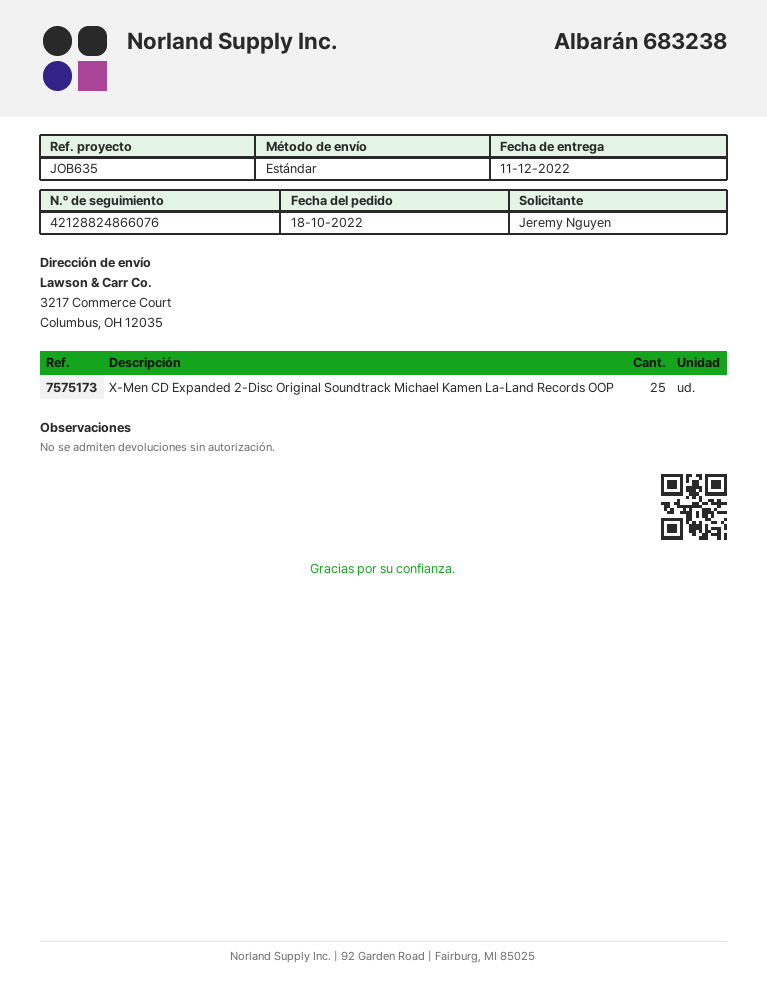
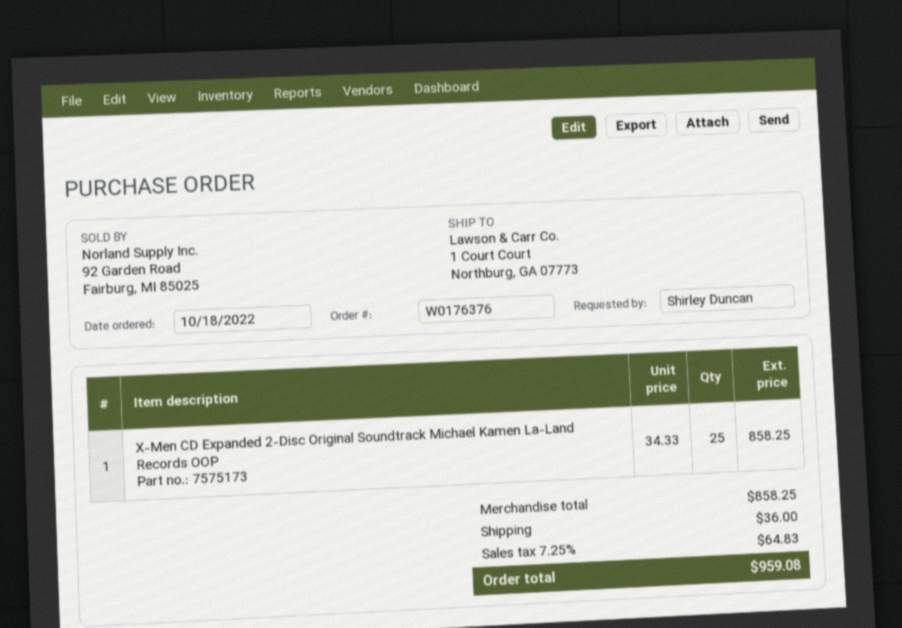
ordered by: Jeremy Nguyen -> Shirley Duncan
ship to: 3217 Commerce Court, Columbus, OH 12035 -> 1 Court Court, Northburg, GA 07773

